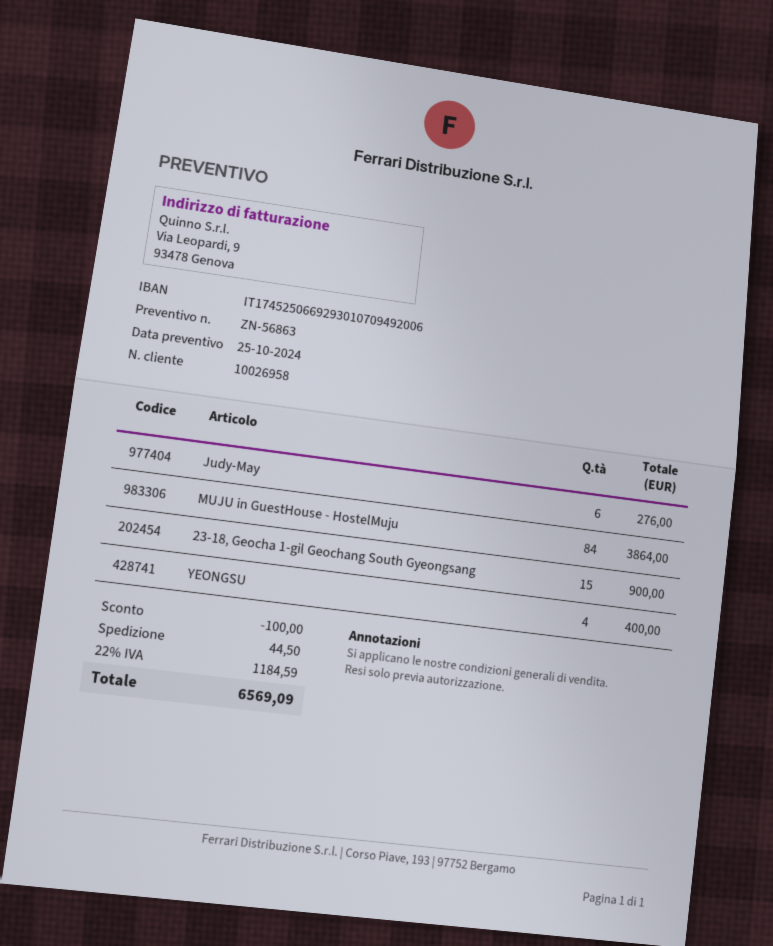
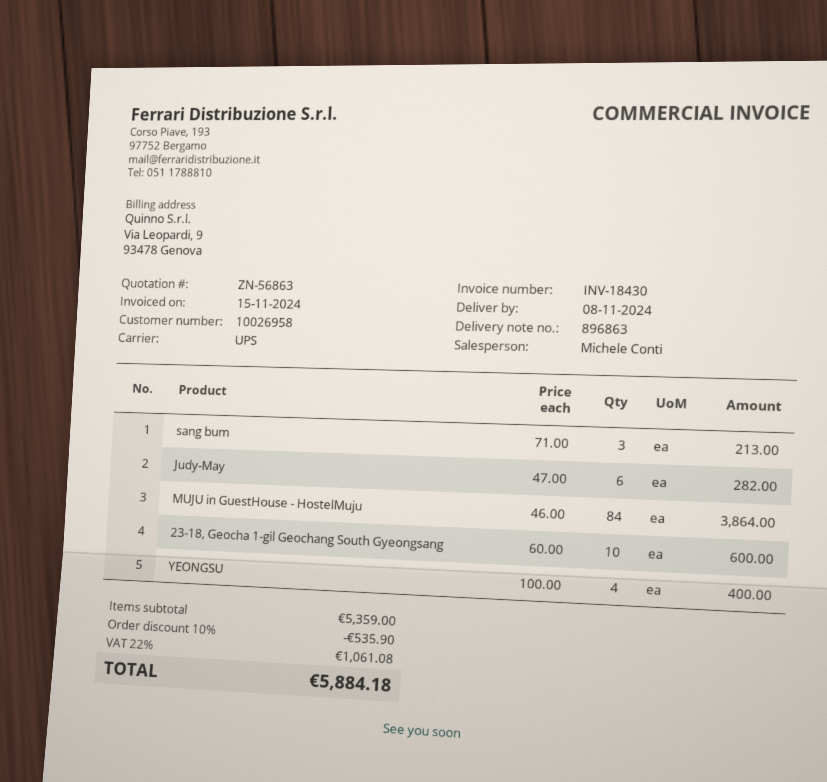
Judy-May: 6 for 276.00 -> 6 for 282.00
23-18, Geocha 1-gil Geochang South Gyeongsang: 15 for 900.00 -> 10 for 600.00
sang bum: none -> 3 for 213.00
discount: 100.00 -> 535.90
shipping: 44.50 -> none
tax: 22% = 1184.59 -> 22% = 1061.08
total: 6569.09 -> 5884.18

